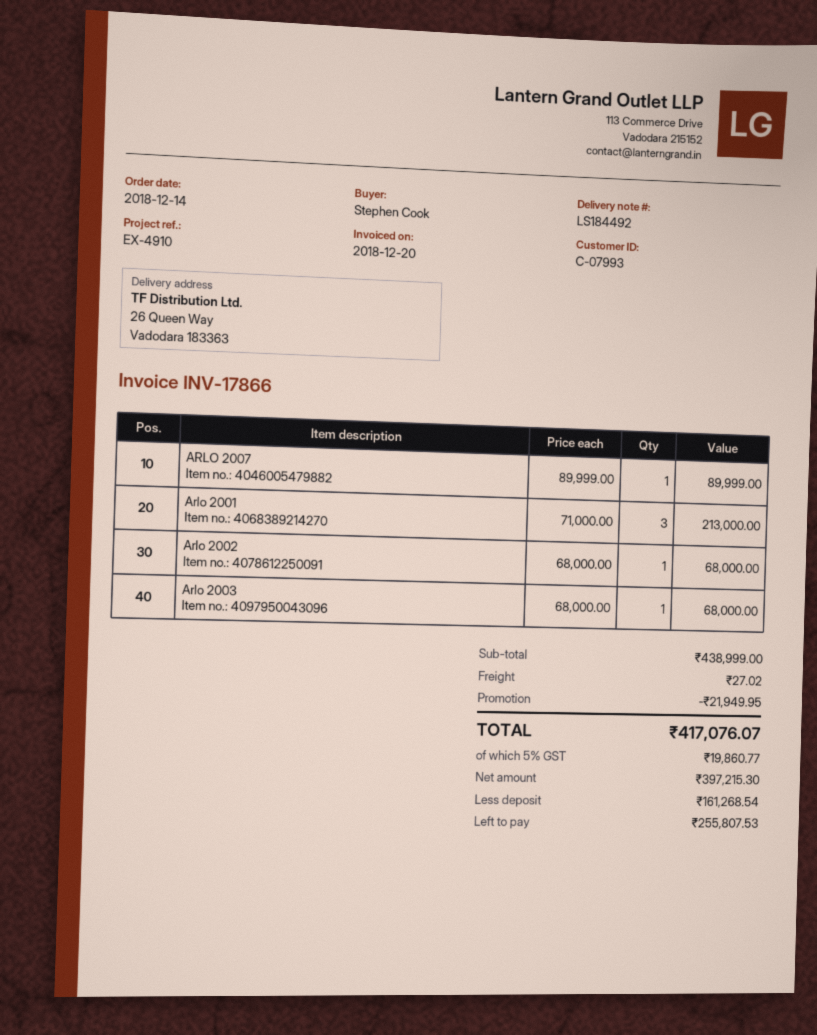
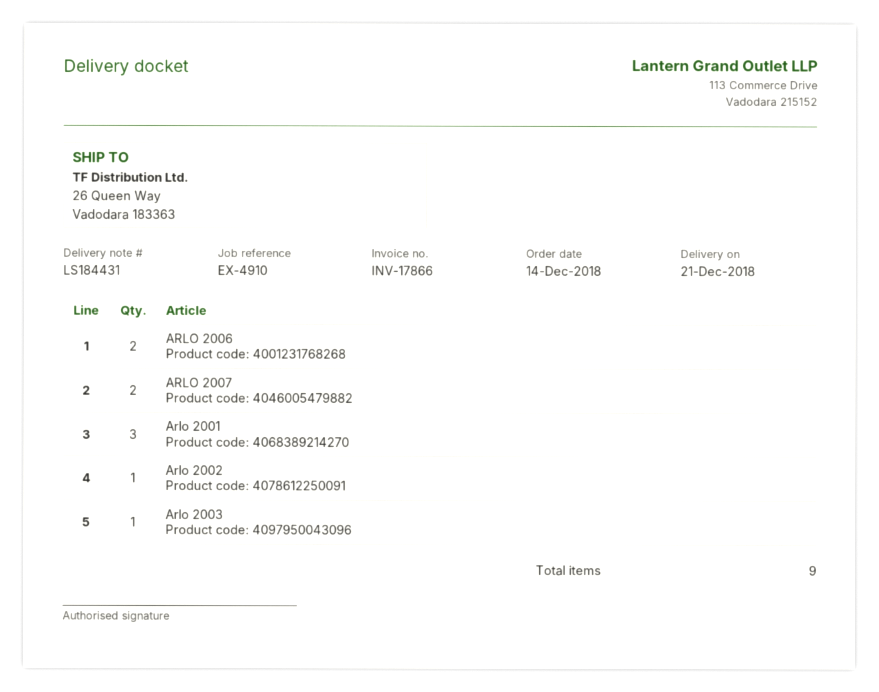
delivery note number: LS184492 -> LS184431
ARLO 2007: 1 -> 2
ARLO 2006: none -> 2

